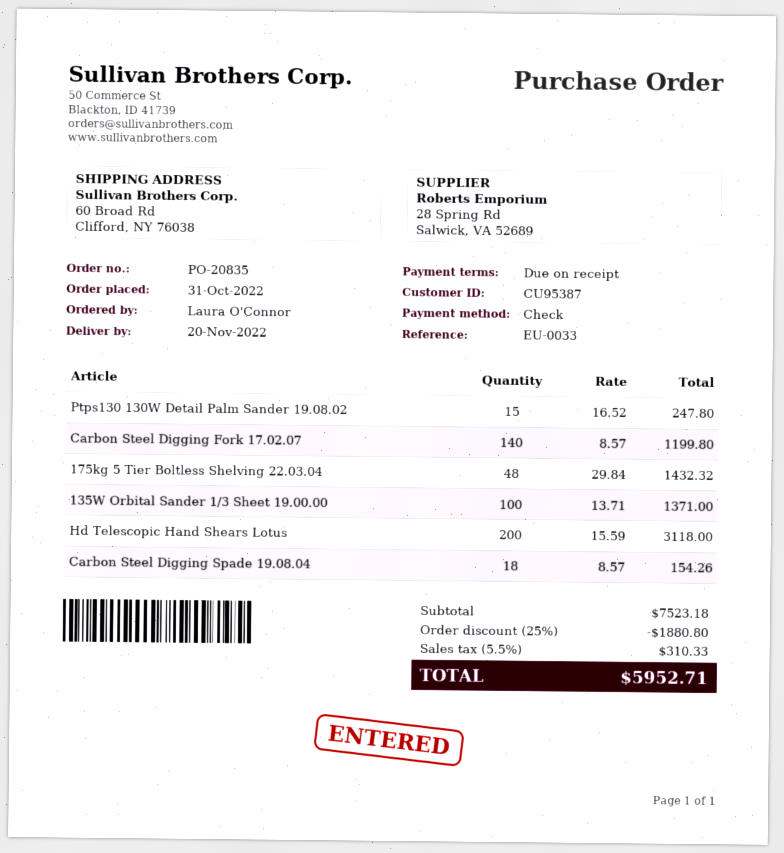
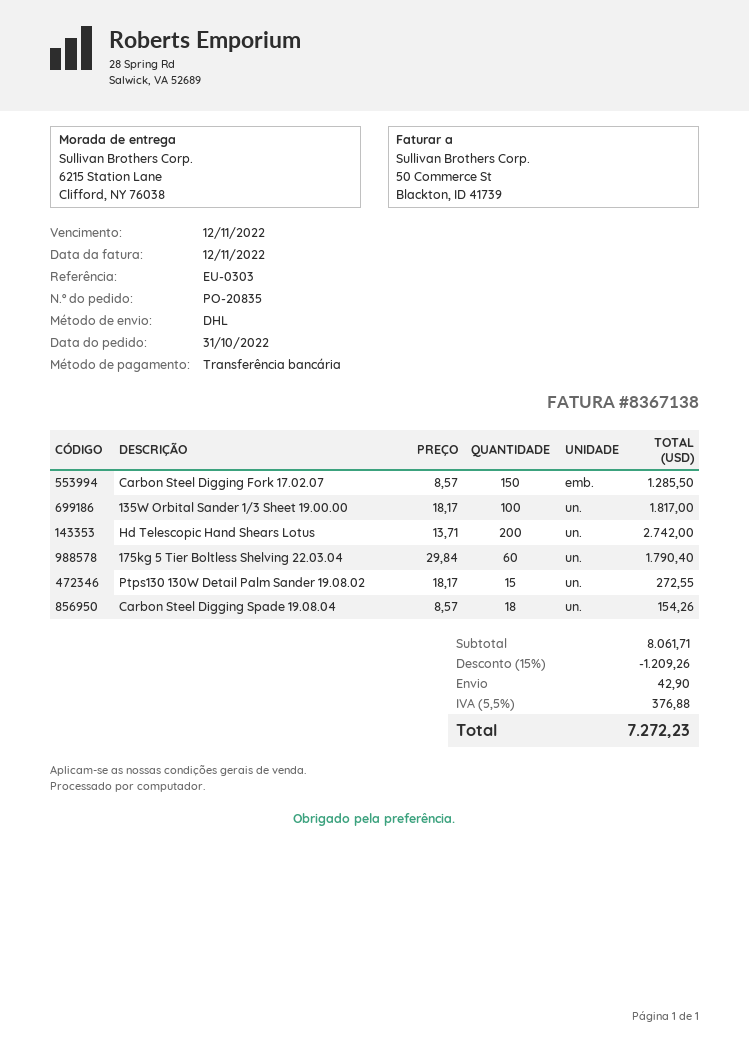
reference: EU-0033 -> EU-0303
payment method: cheque -> bank transfer
ship to: 60 Broad Rd, Clifford, NY 76038 -> 6215 Station Lane, Clifford, NY 76038
Ptps130 130W Detail Palm Sander 19.08.02: 15 x 16.52 = 247.80 -> 15 x 18.17 = 272.55
Carbon Steel Digging Fork 17.02.07: 140 x 8.57 = 1199.80 -> 150 x 8.57 = 1285.50
175kg 5 Tier Boltless Shelving 22.03.04: 48 x 29.84 = 1432.32 -> 60 x 29.84 = 1790.40
135W Orbital Sander 1/3 Sheet 19.00.00: 100 x 13.71 = 1371.00 -> 100 x 18.17 = 1817.00
Hd Telescopic Hand Shears Lotus: 200 x 15.59 = 3118.00 -> 200 x 13.71 = 2742.00
subtotal: 7523.18 -> 8061.71
discount: 25% = 1880.80 -> 15% = 1209.26
shipping: none -> 42.90
tax: 5.5% = 310.33 -> 5.5% = 376.88
total: 5952.71 -> 7272.23

